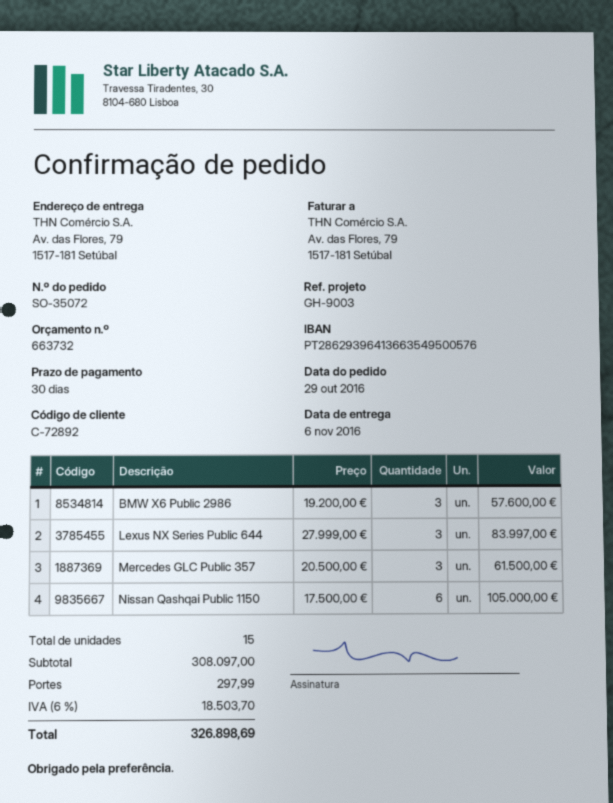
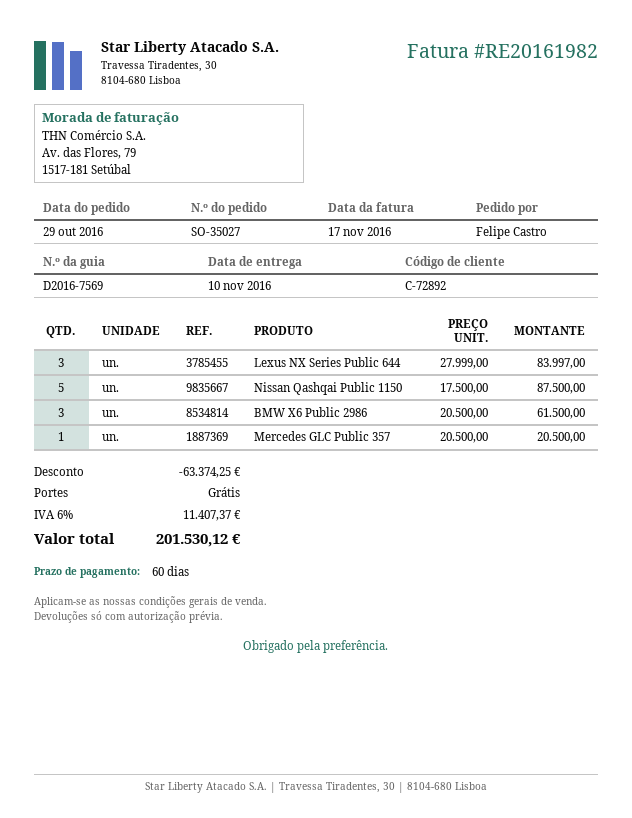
order number: SO-35072 -> SO-35027
delivery date: 2016-11-06 -> 2016-11-10
payment terms: 30 days -> 60 days
BMW X6 Public 2986: 3 x 19200.00 = 57600.00 -> 3 x 20500.00 = 61500.00
Mercedes GLC Public 357: 3 x 20500.00 = 61500.00 -> 1 x 20500.00 = 20500.00
Nissan Qashqai Public 1150: 6 x 17500.00 = 105000.00 -> 5 x 17500.00 = 87500.00
discount: none -> 63374.25
shipping: 297.99 -> 0.00
tax: 6% = 18503.70 -> 6% = 11407.37
total: 326898.69 -> 201530.12

